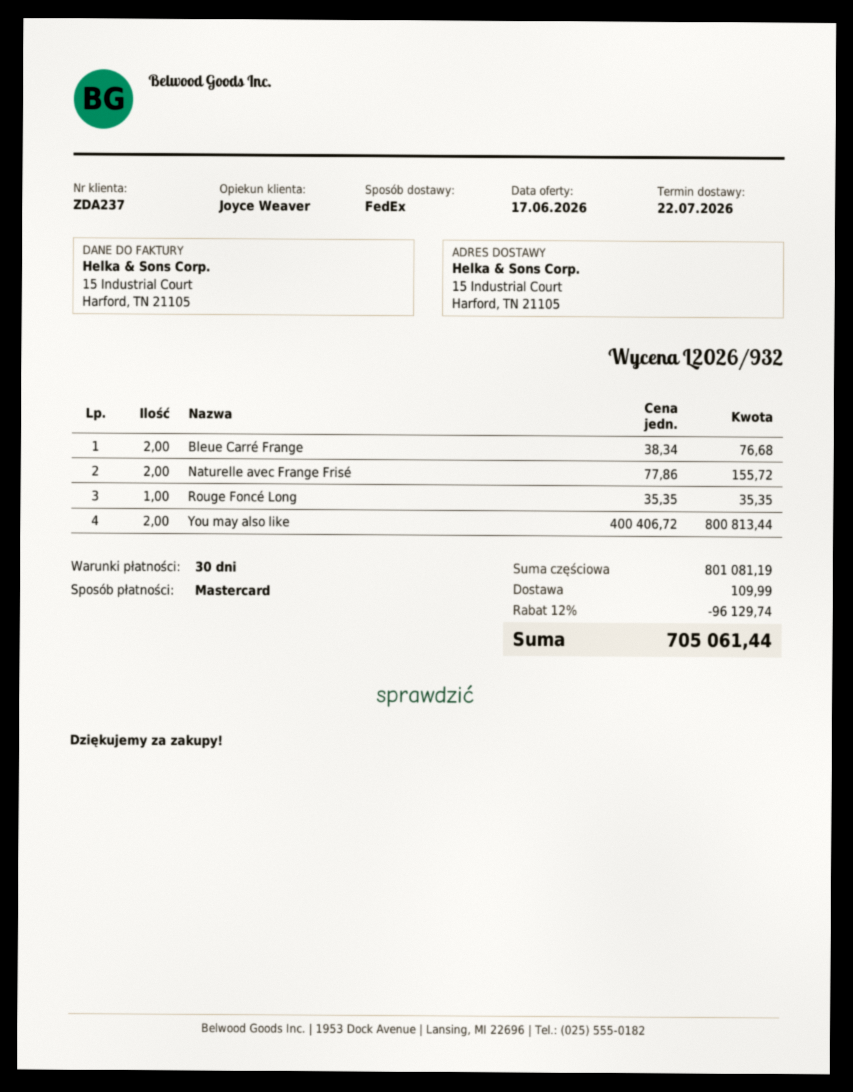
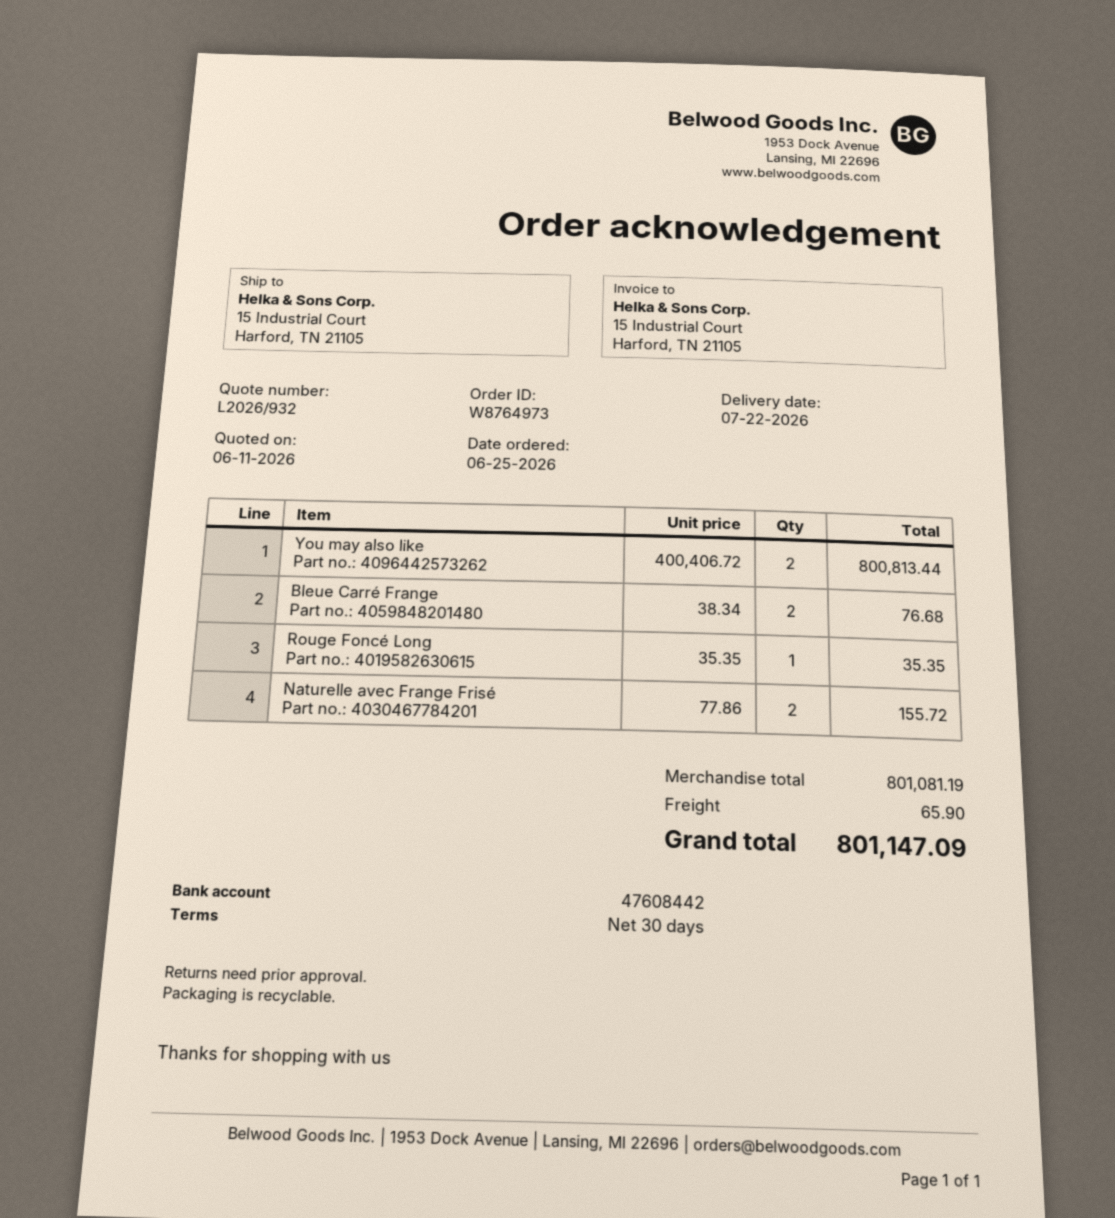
quote date: 2026-06-17 -> 2026-06-11
discount: 12% = 96129.74 -> none
shipping: 109.99 -> 65.90
total: 705061.44 -> 801147.09

